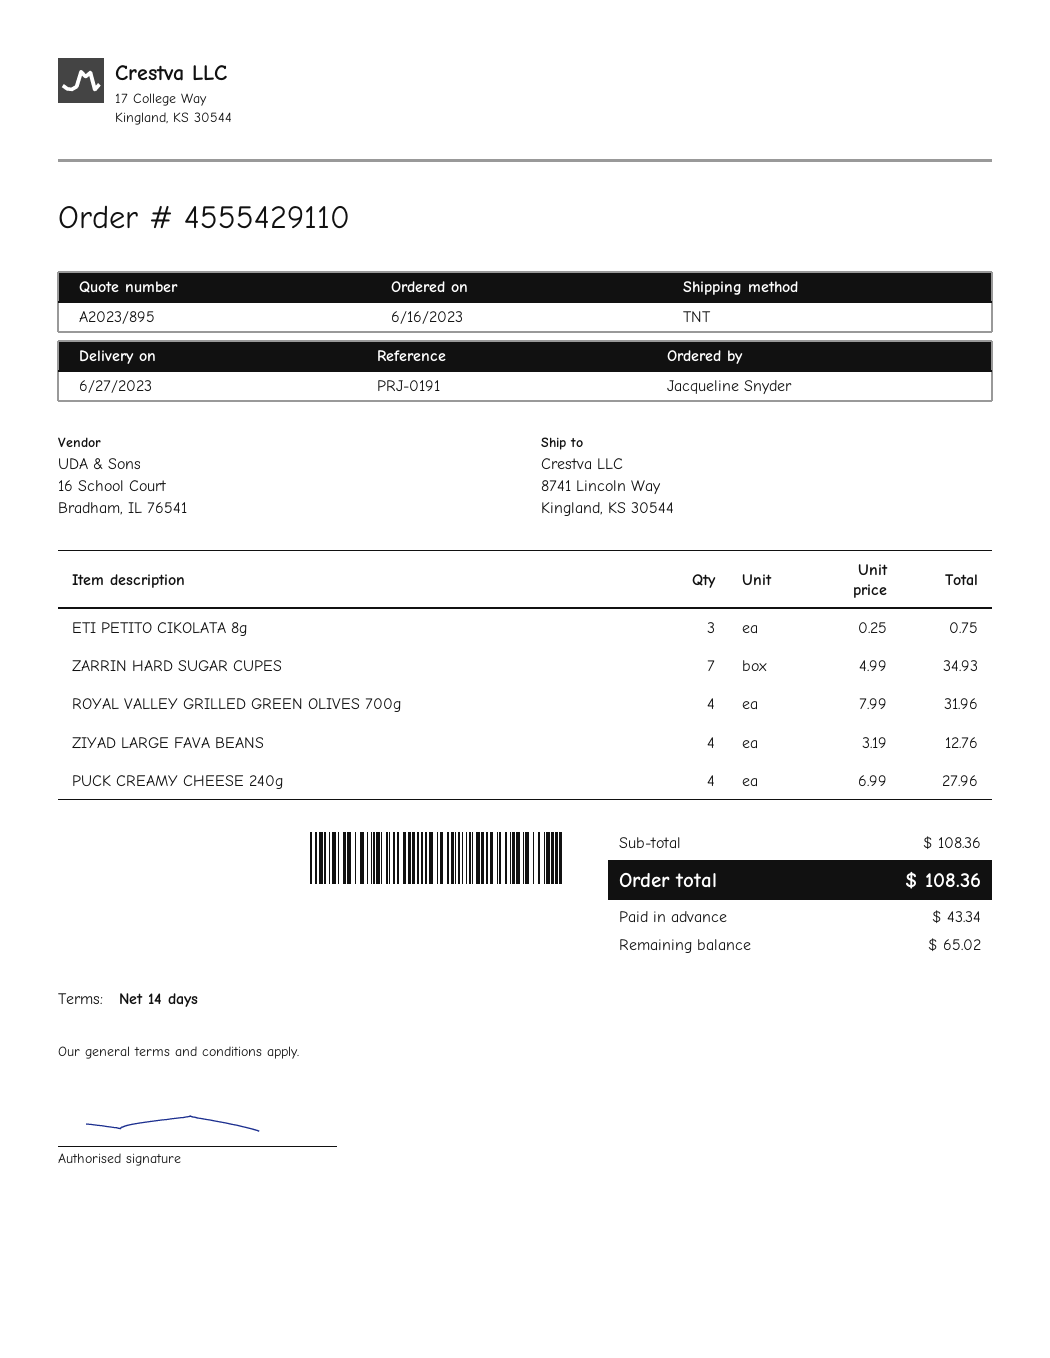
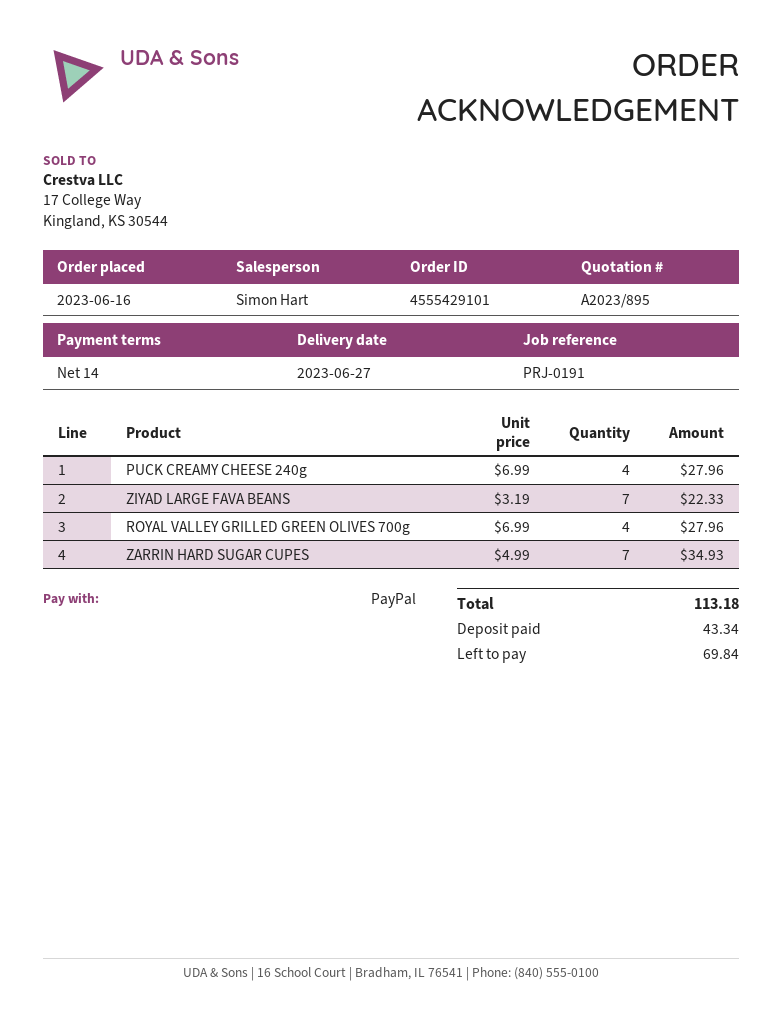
order number: 4555429110 -> 4555429101
ETI PETITO CIKOLATA 8g: 3 x 0.25 = 0.75 -> none
ROYAL VALLEY GRILLED GREEN OLIVES 700g: 4 x 7.99 = 31.96 -> 4 x 6.99 = 27.96
ZIYAD LARGE FAVA BEANS: 4 x 3.19 = 12.76 -> 7 x 3.19 = 22.33
total: 108.36 -> 113.18
balance: 65.02 -> 69.84

